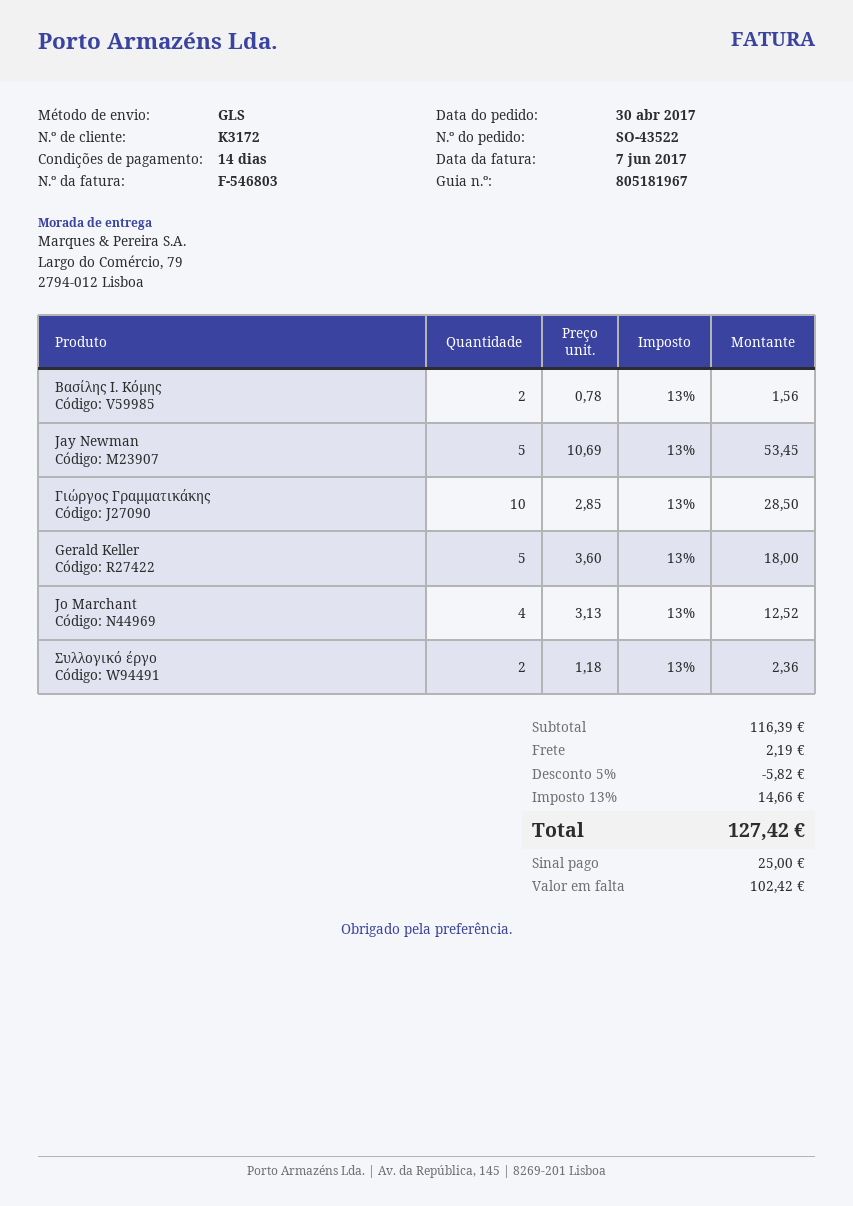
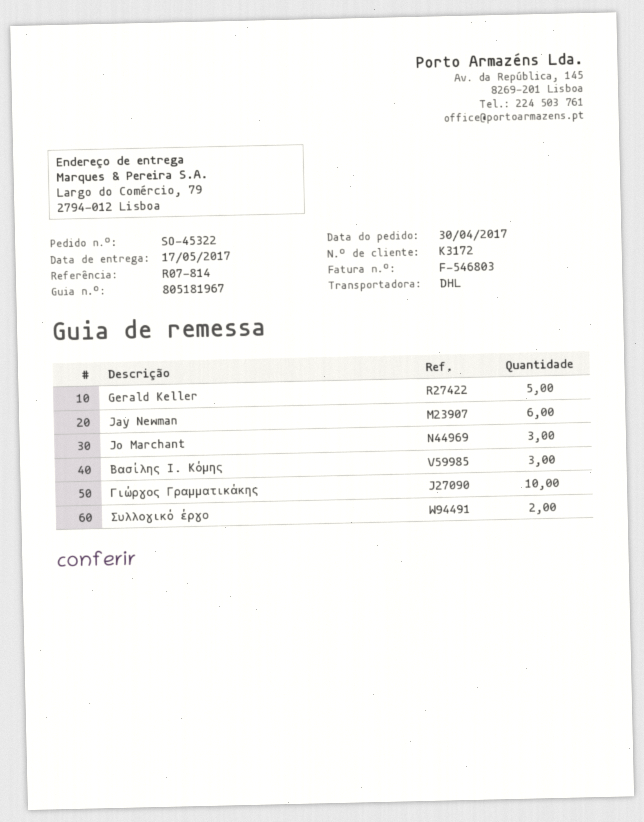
order number: SO-43522 -> SO-45322
shipping method: GLS -> DHL
Βασίλης Ι. Κόμης: 2 -> 3
Jay Newman: 5 -> 6
Jo Marchant: 4 -> 3

